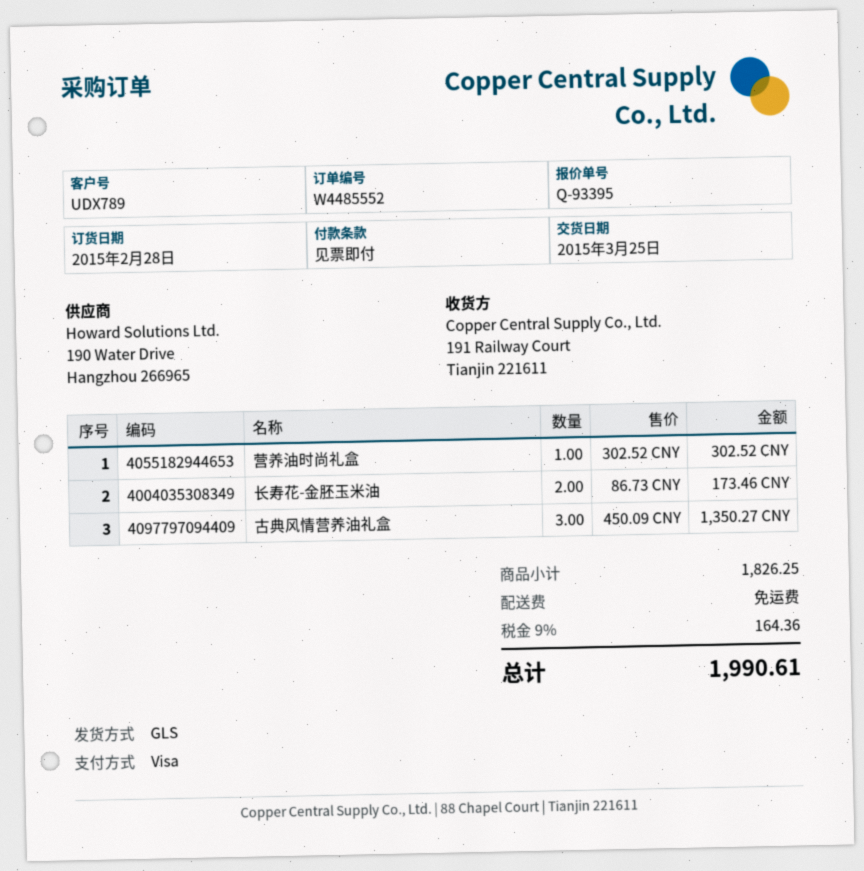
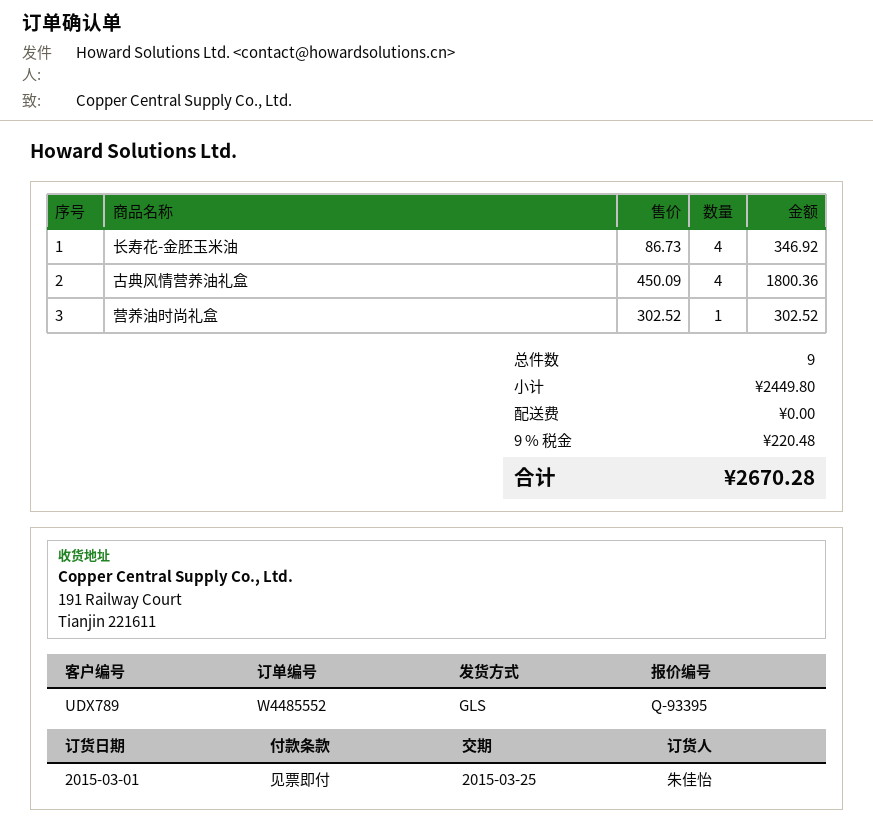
order date: 2015-02-28 -> 2015-03-01
长寿花-金胚玉米油: 2 x 86.73 = 173.46 -> 4 x 86.73 = 346.92
古典风情营养油礼盒: 3 x 450.09 = 1350.27 -> 4 x 450.09 = 1800.36
subtotal: 1826.25 -> 2449.80
tax: 9% = 164.36 -> 9% = 220.48
total: 1990.61 -> 2670.28

